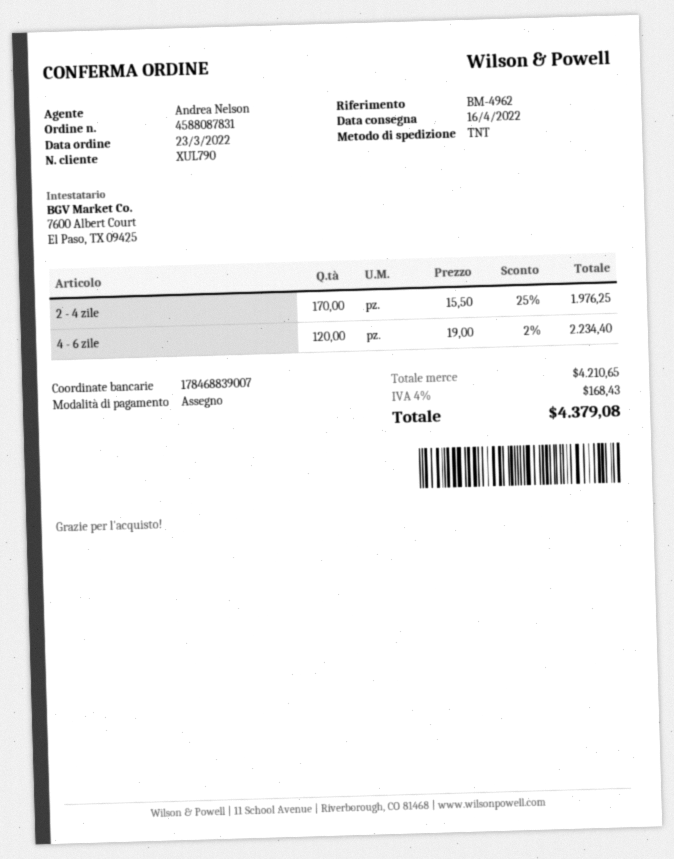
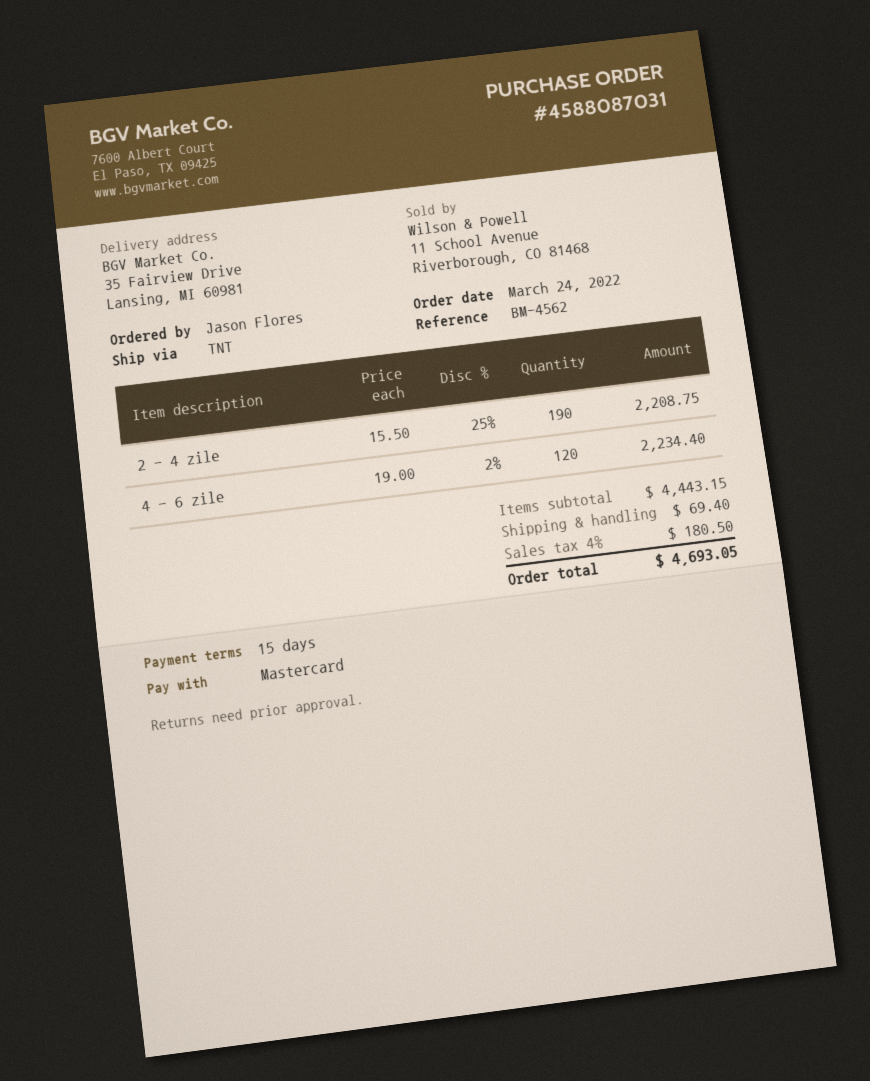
order number: 4588087831 -> 4588087031
order date: 2022-03-23 -> 2022-03-24
reference: BM-4962 -> BM-4562
payment method: cheque -> Mastercard
2 - 4 zile: 170 x 15.50 - 25% = 1976.25 -> 190 x 15.50 - 25% = 2208.75
subtotal: 4210.65 -> 4443.15
shipping: none -> 69.40
tax: 4% = 168.43 -> 4% = 180.50
total: 4379.08 -> 4693.05

